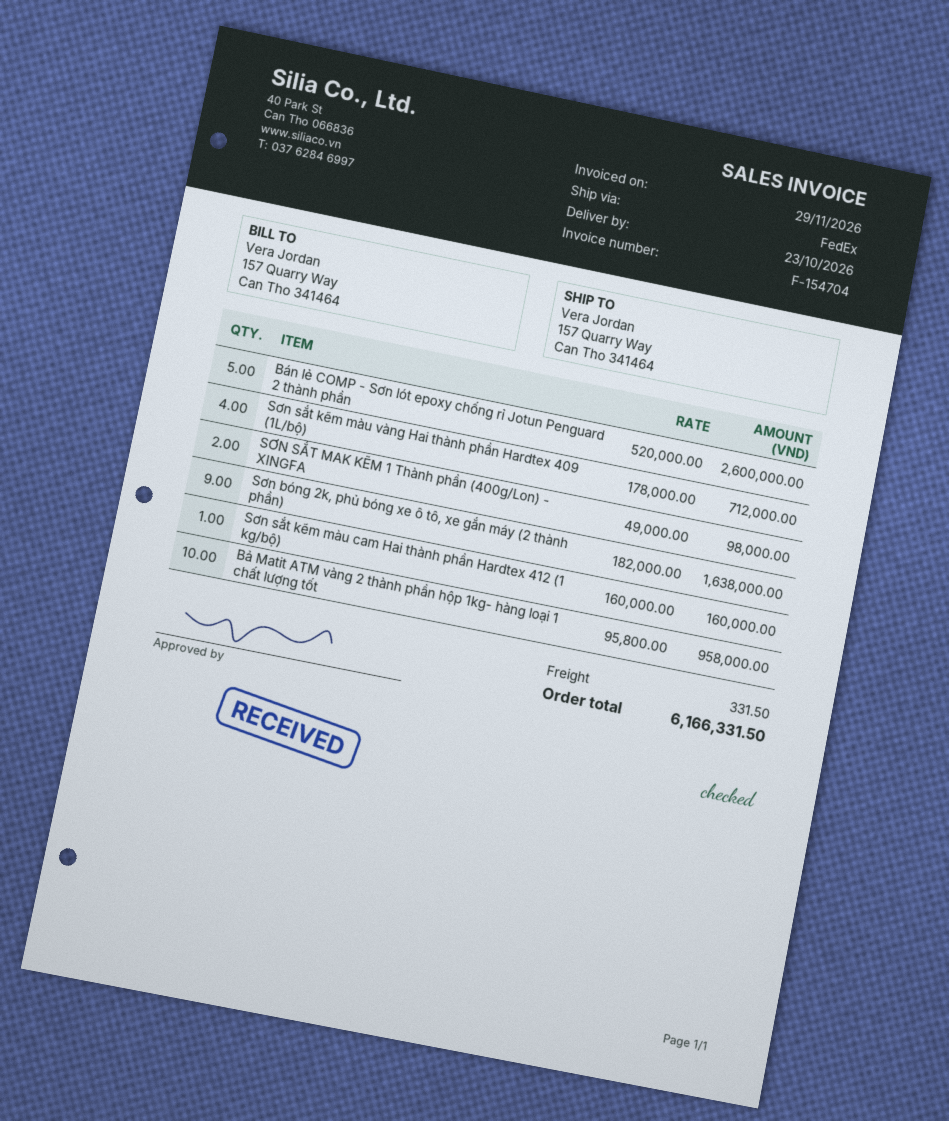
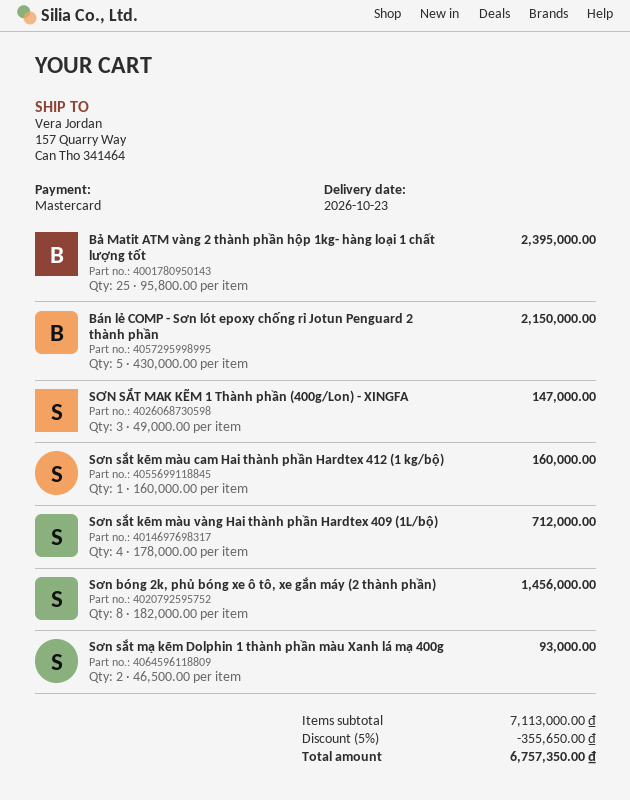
Bán lẻ COMP - Sơn lót epoxy chống rỉ Jotun Penguard 2 thành phần: 5 x 520000.00 = 2600000.00 -> 5 x 430000.00 = 2150000.00
SƠN SẮT MAK KẼM 1 Thành phần (400g/Lon) - XINGFA: 2 x 49000.00 = 98000.00 -> 3 x 49000.00 = 147000.00
Sơn bóng 2k, phủ bóng xe ô tô, xe gắn máy (2 thành phần): 9 x 182000.00 = 1638000.00 -> 8 x 182000.00 = 1456000.00
Bả Matit ATM vàng 2 thành phần hộp 1kg- hàng loại 1 chất lượng tốt: 10 x 95800.00 = 958000.00 -> 25 x 95800.00 = 2395000.00
Sơn sắt mạ kẽm Dolphin 1 thành phần màu Xanh lá mạ 400g: none -> 2 x 46500.00 = 93000.00
discount: none -> 5% = 355650.00
shipping: 331.50 -> none
total: 6166331.50 -> 6757350.00

